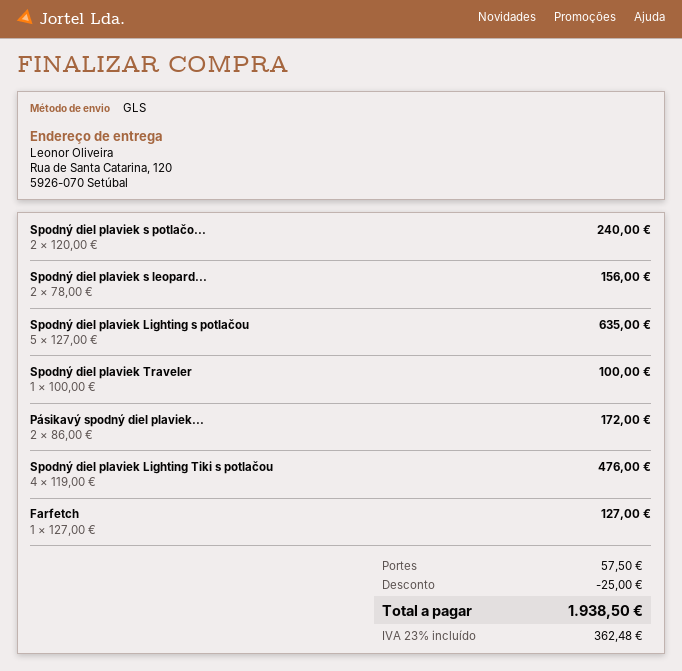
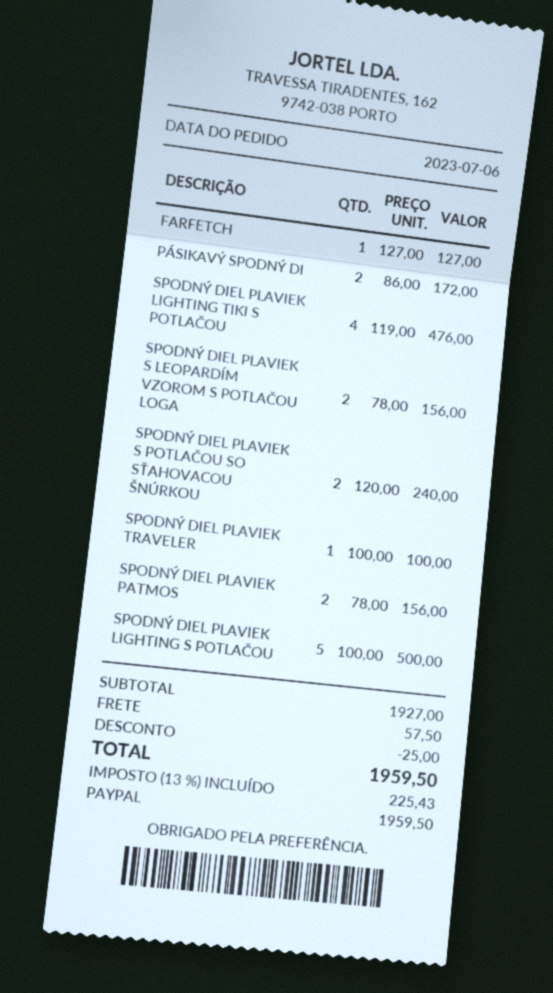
Spodný diel plaviek Lighting s potlačou: 5 x 127.00 = 635.00 -> 5 x 100.00 = 500.00
SPODNÝ DIEL PLAVIEK PATMOS: none -> 2 x 78.00 = 156.00
tax: 23% = 362.48 -> 13% = 225.43
total: 1938.50 -> 1959.50

